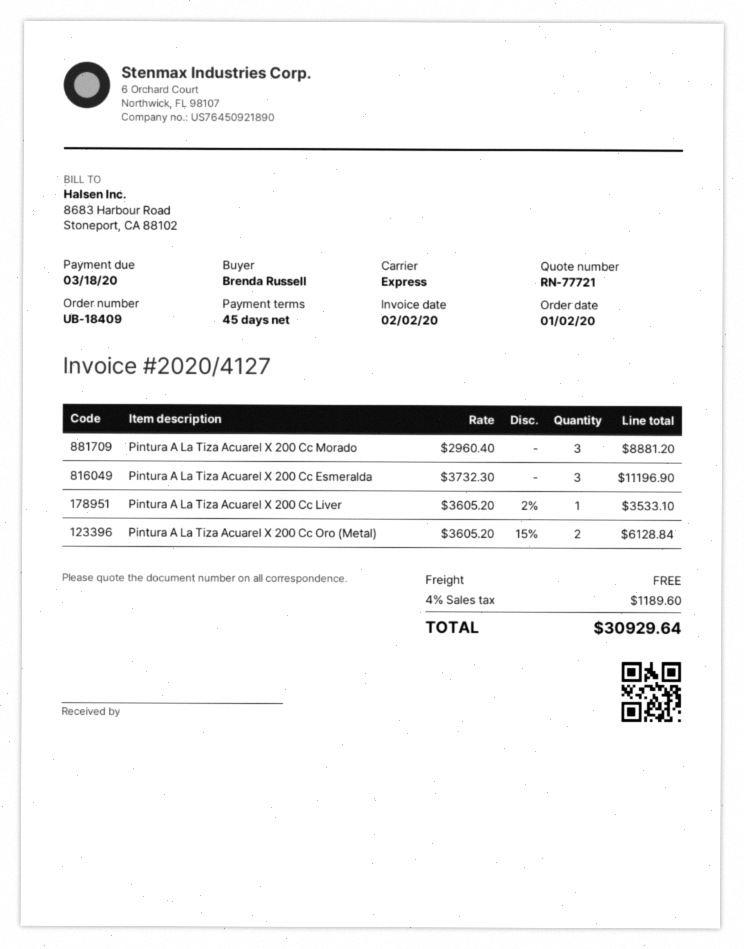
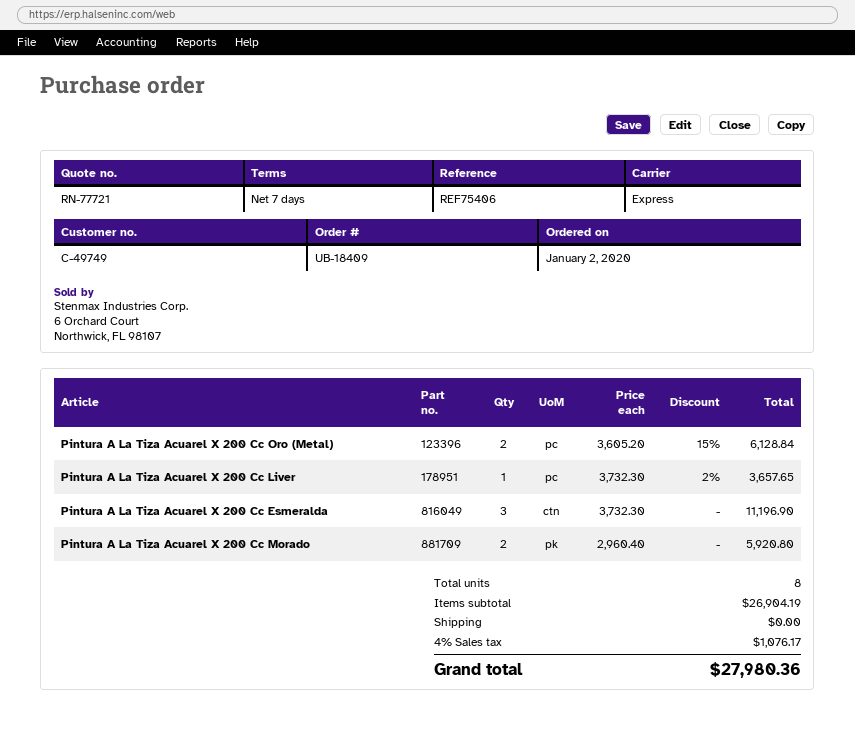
payment terms: 45 days -> 7 days
Pintura A La Tiza Acuarel X 200 Cc Morado: 3 x 2960.40 = 8881.20 -> 2 x 2960.40 = 5920.80
Pintura A La Tiza Acuarel X 200 Cc Liver: 1 x 3605.20 - 2% = 3533.10 -> 1 x 3732.30 - 2% = 3657.65
tax: 4% = 1189.60 -> 4% = 1076.17
total: 30929.64 -> 27980.36

